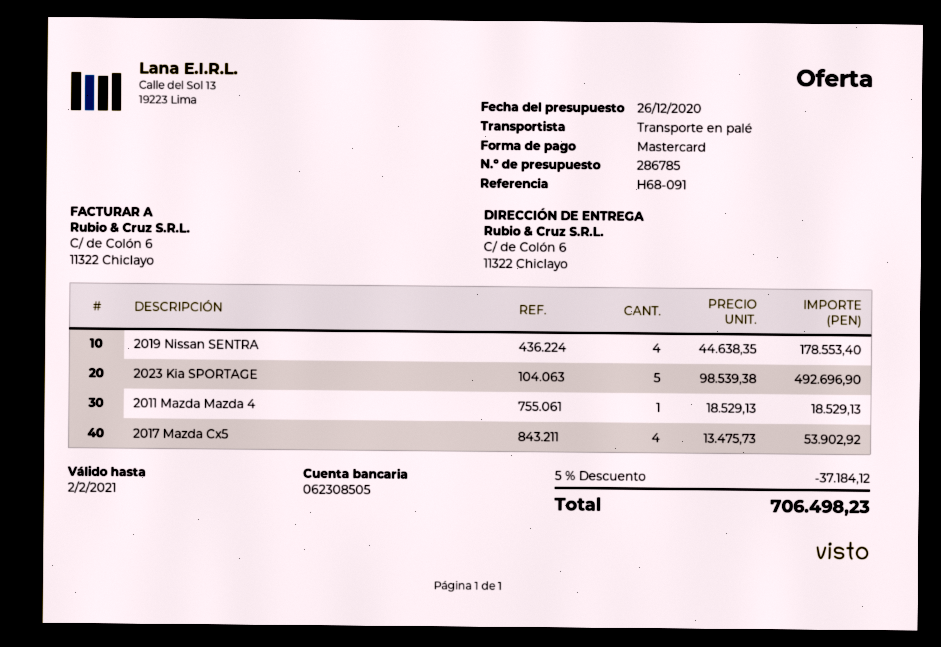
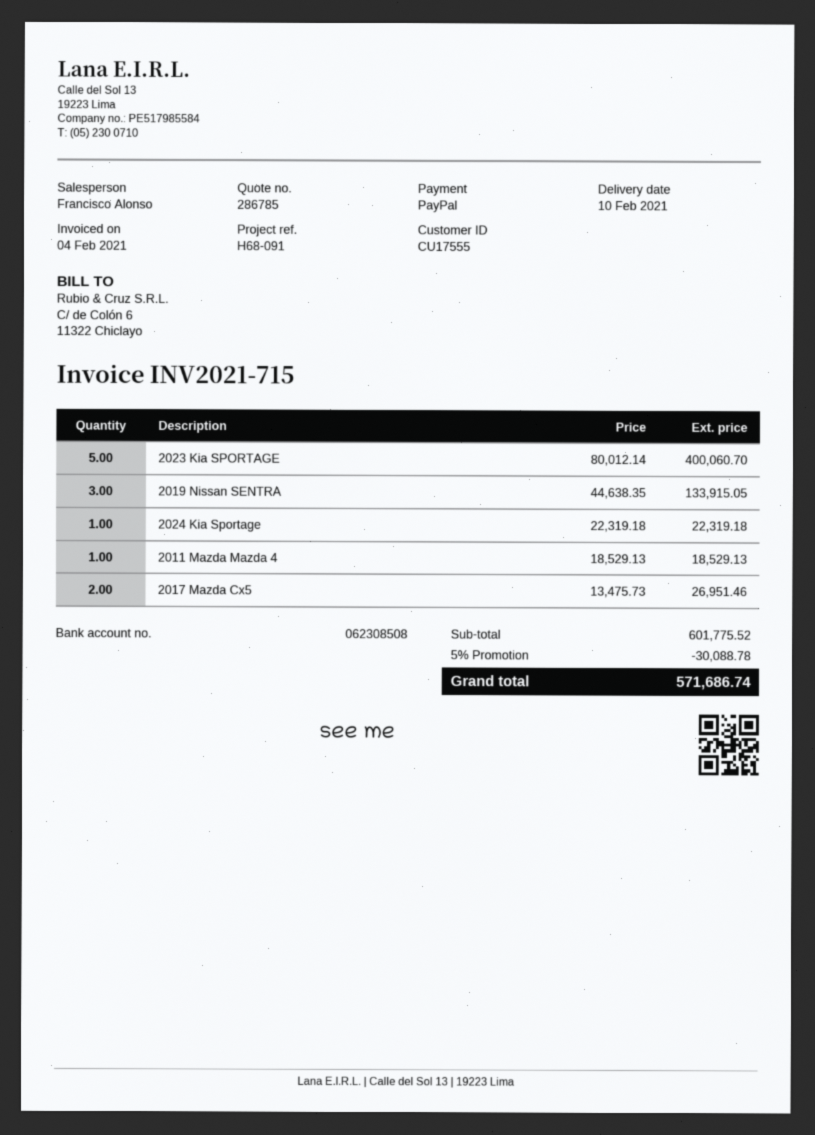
payment method: Mastercard -> PayPal
bank account: 062308505 -> 062308508
2019 Nissan SENTRA: 4 x 44638.35 = 178553.40 -> 3 x 44638.35 = 133915.05
2023 Kia SPORTAGE: 5 x 98539.38 = 492696.90 -> 5 x 80012.14 = 400060.70
2017 Mazda Cx5: 4 x 13475.73 = 53902.92 -> 2 x 13475.73 = 26951.46
2024 Kia Sportage: none -> 1 x 22319.18 = 22319.18
discount: 5% = 37184.12 -> 5% = 30088.78
total: 706498.23 -> 571686.74

